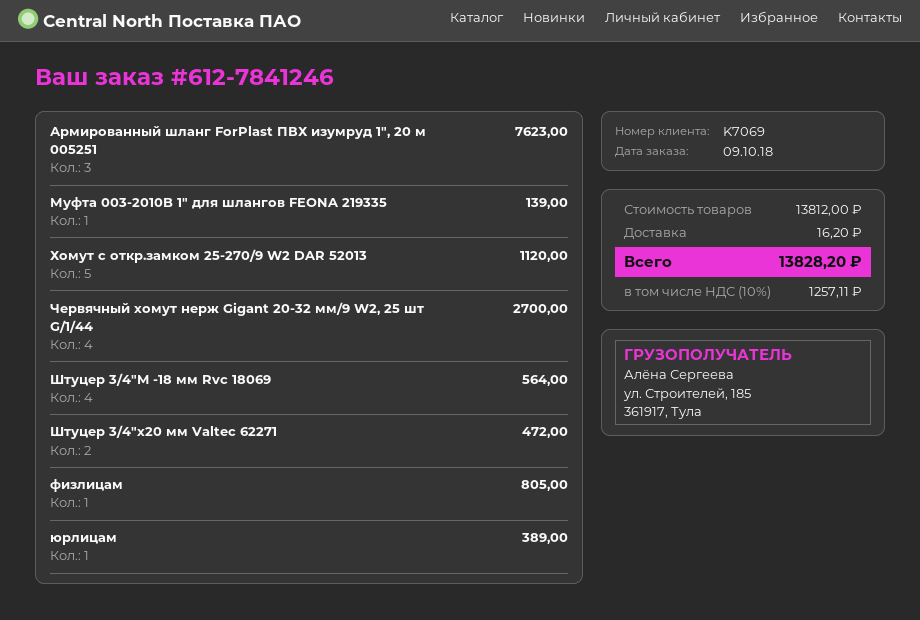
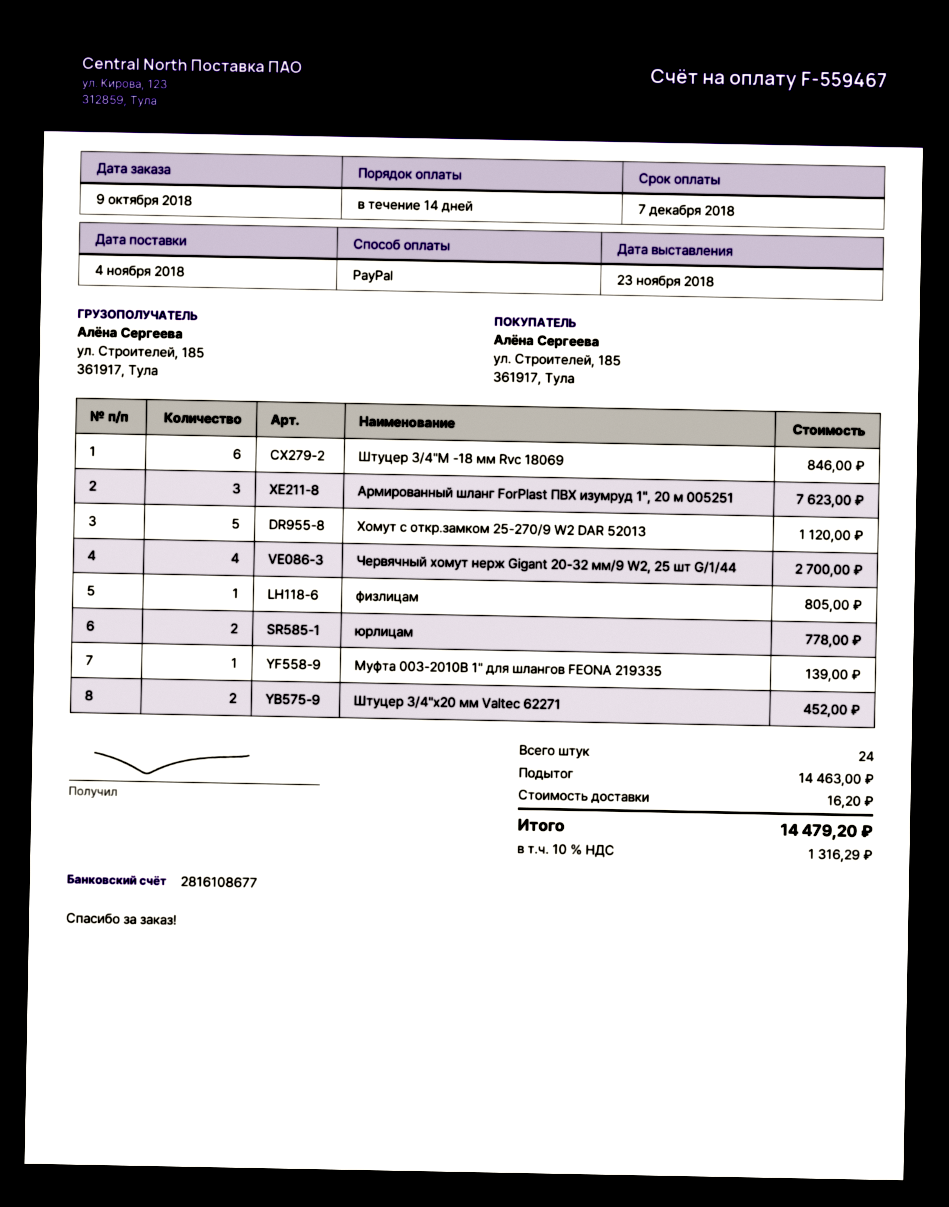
Штуцер 3/4"M -18 мм Rvc 18069: 4 for 564.00 -> 6 for 846.00
Штуцер 3/4"х20 мм Valtec 62271: 2 for 472.00 -> 2 for 452.00
юрлицам: 1 for 389.00 -> 2 for 778.00
subtotal: 13812.00 -> 14463.00
tax: 10% = 1257.11 -> 10% = 1316.29
total: 13828.20 -> 14479.20

